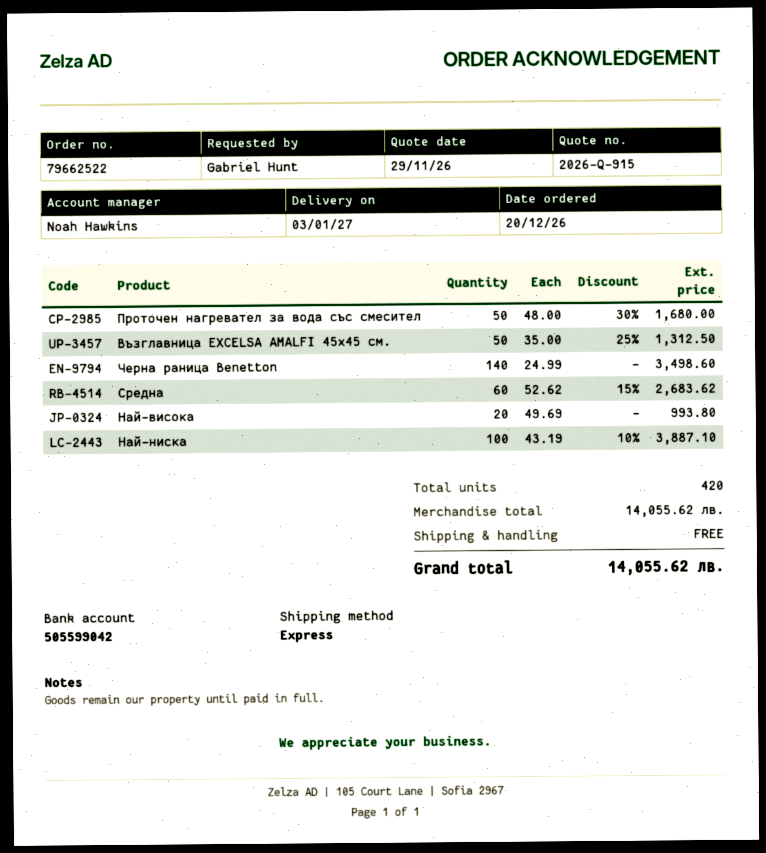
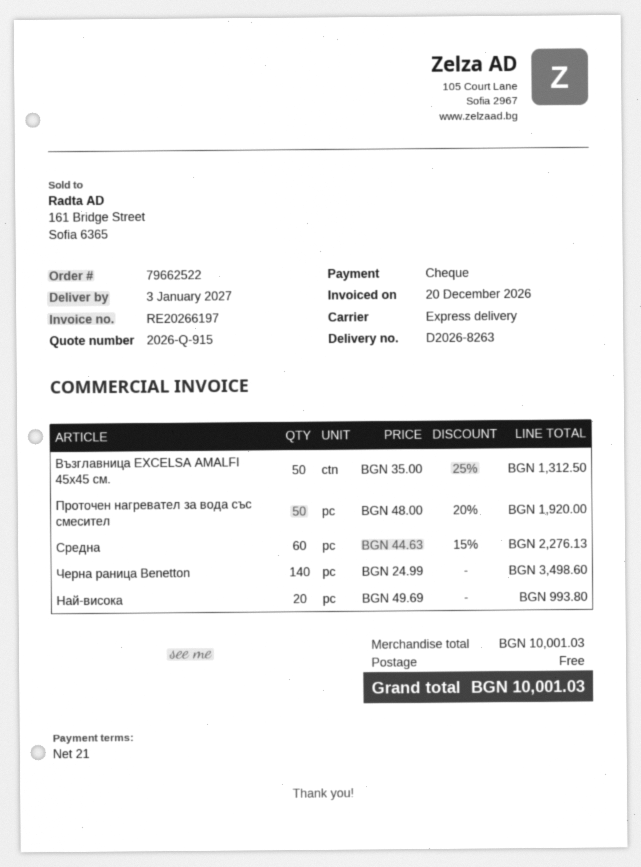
Проточен нагревател за вода със смесител: 50 x 48.00 - 30% = 1680.00 -> 50 x 48.00 - 20% = 1920.00
Средна: 60 x 52.62 - 15% = 2683.62 -> 60 x 44.63 - 15% = 2276.13
Най-ниска: 100 x 43.19 - 10% = 3887.10 -> none
subtotal: 14055.62 -> 10001.03
total: 14055.62 -> 10001.03

